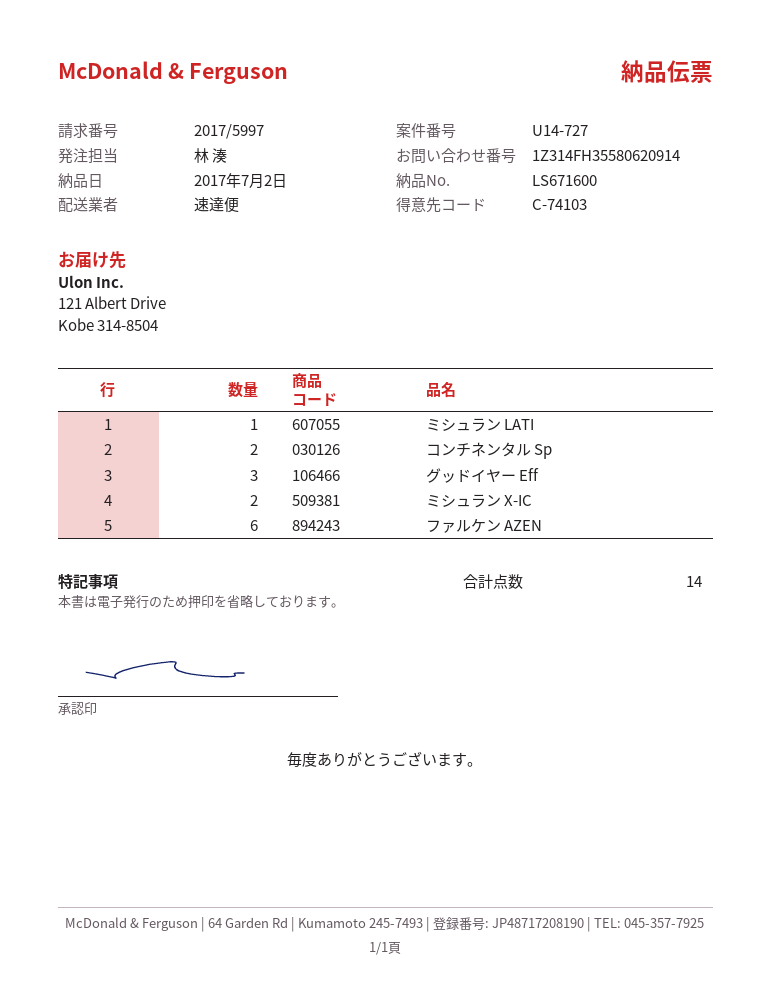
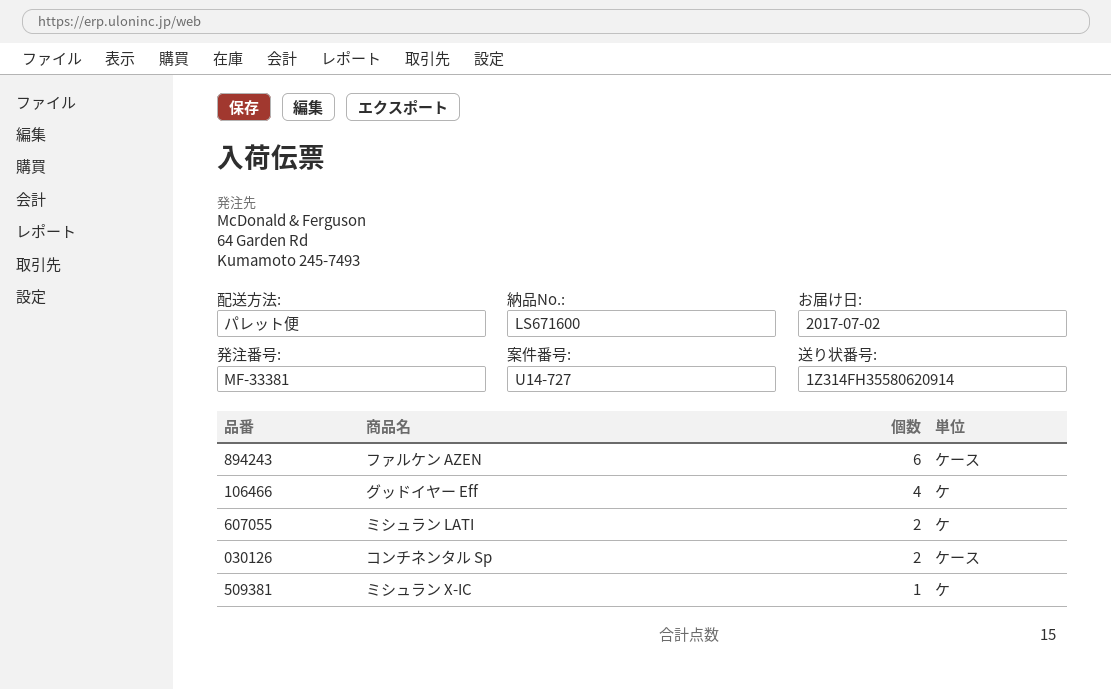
shipping method: express -> pallet freight
ミシュラン LATI: 1 -> 2
グッドイヤー Eff: 3 -> 4
ミシュラン X-IC: 2 -> 1
total quantity: 14 -> 15

